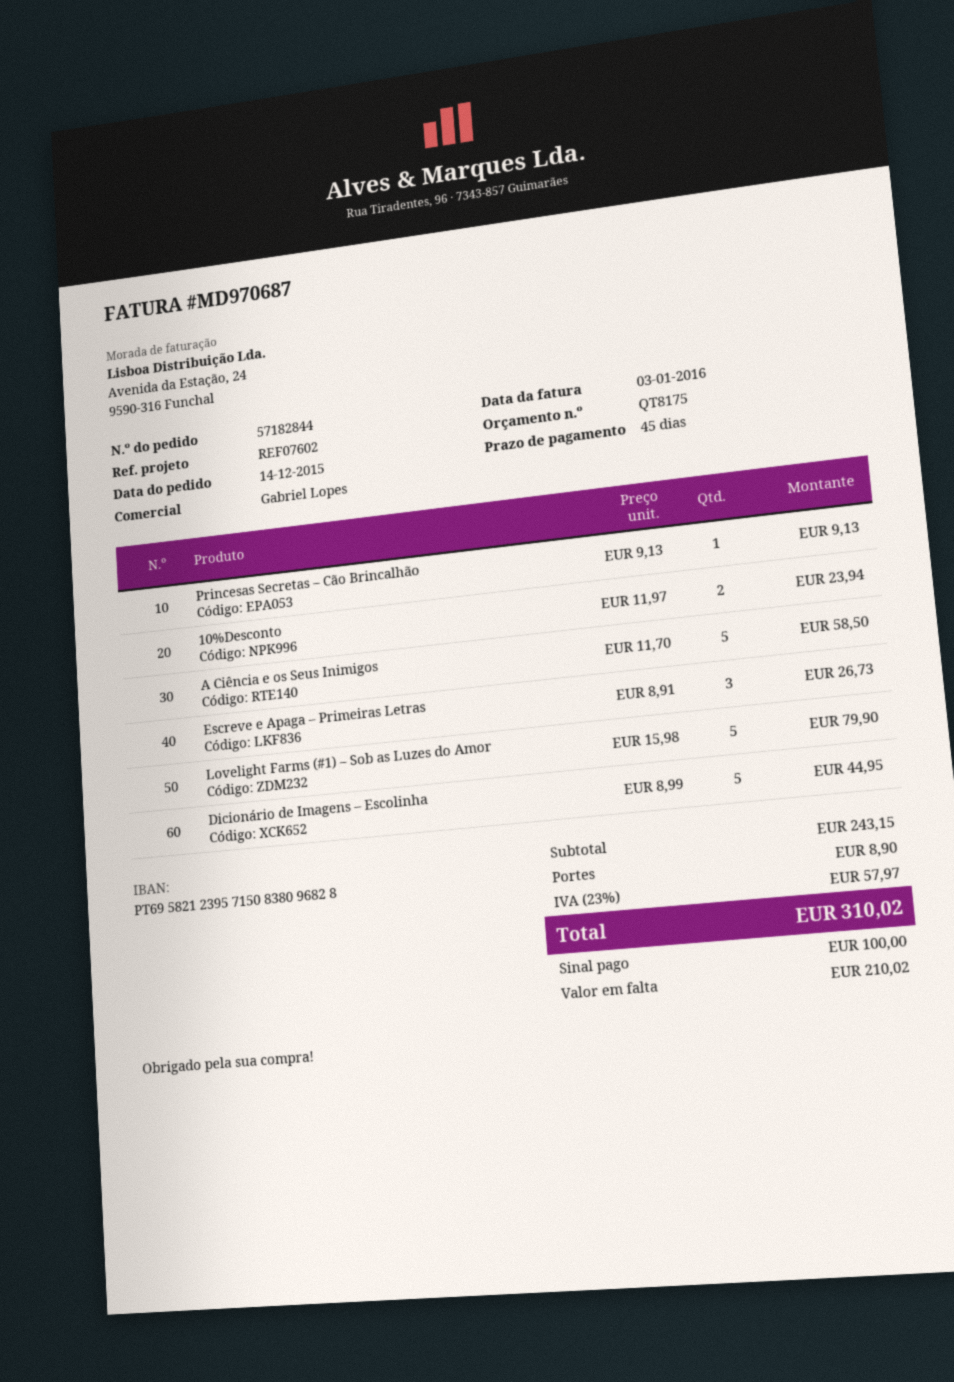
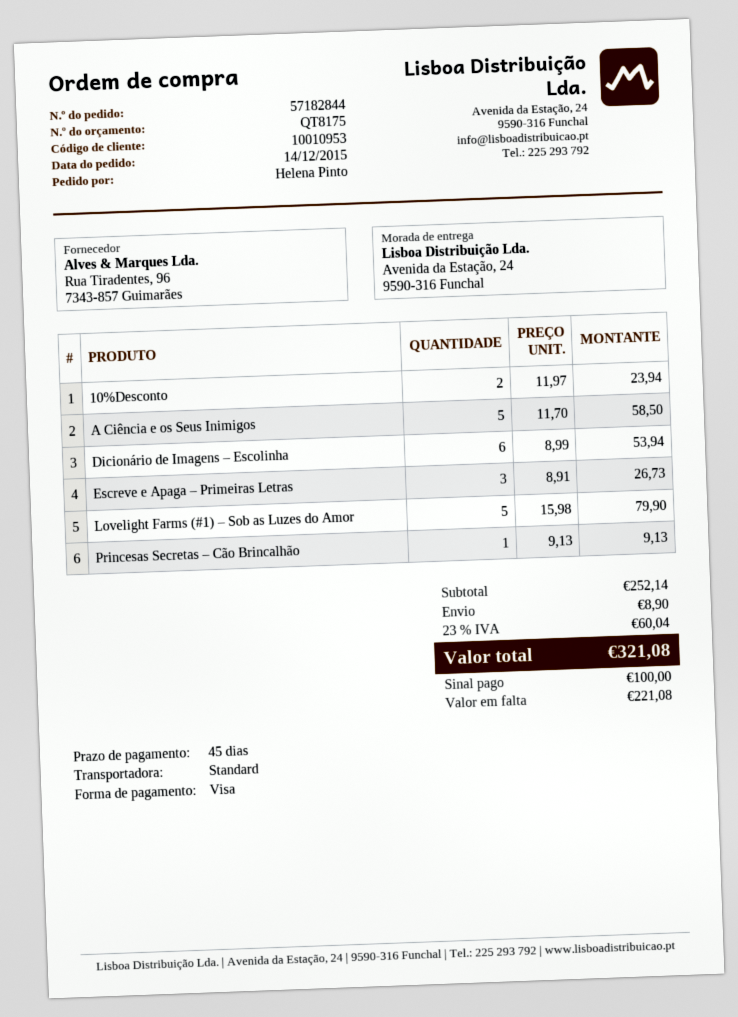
Dicionário de Imagens – Escolinha: 5 x 8.99 = 44.95 -> 6 x 8.99 = 53.94
subtotal: 243.15 -> 252.14
tax: 23% = 57.97 -> 23% = 60.04
total: 310.02 -> 321.08
balance: 210.02 -> 221.08

